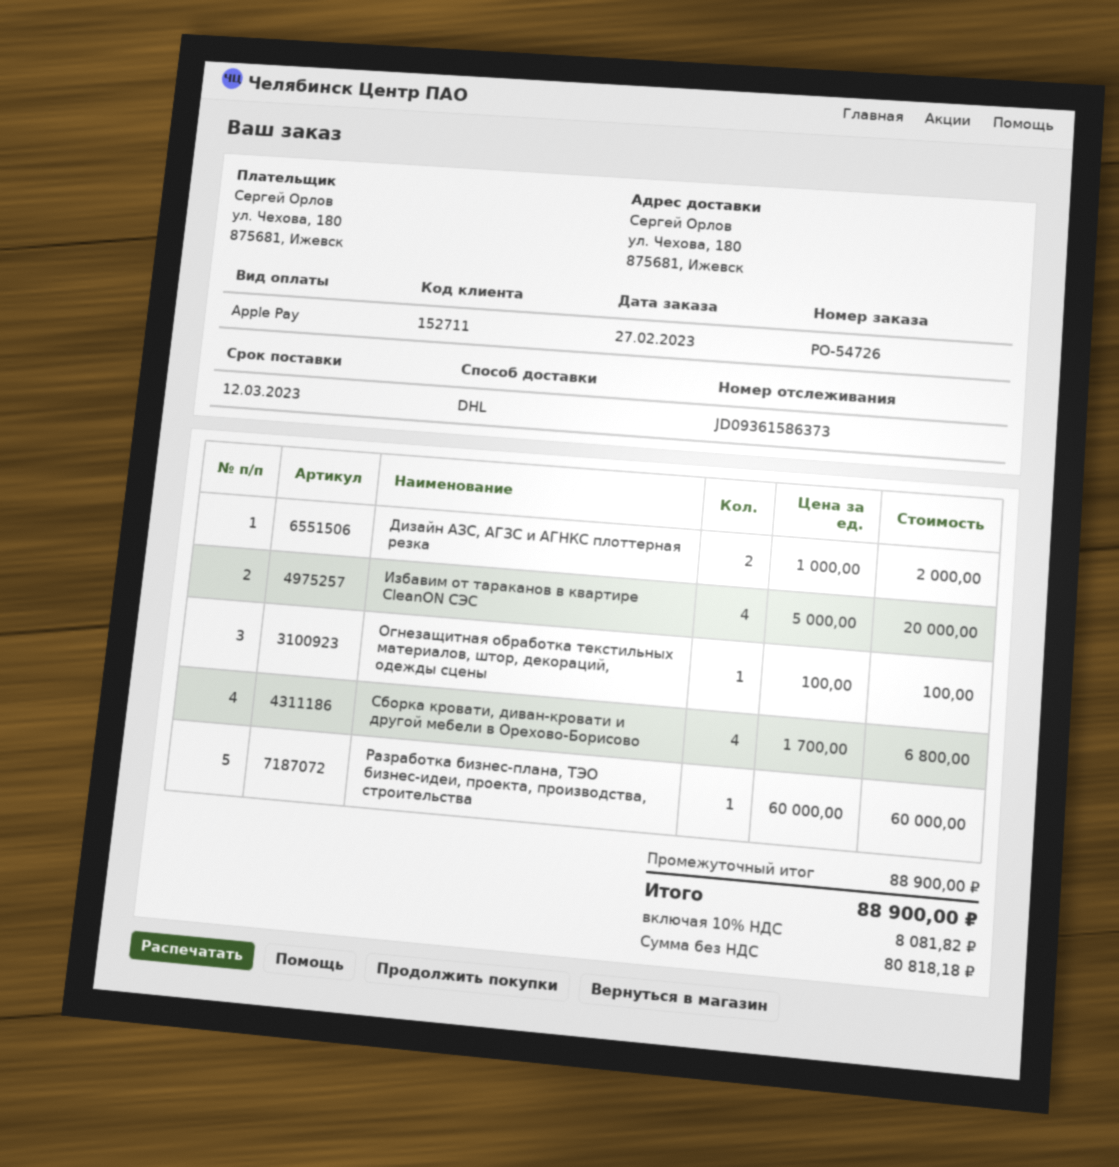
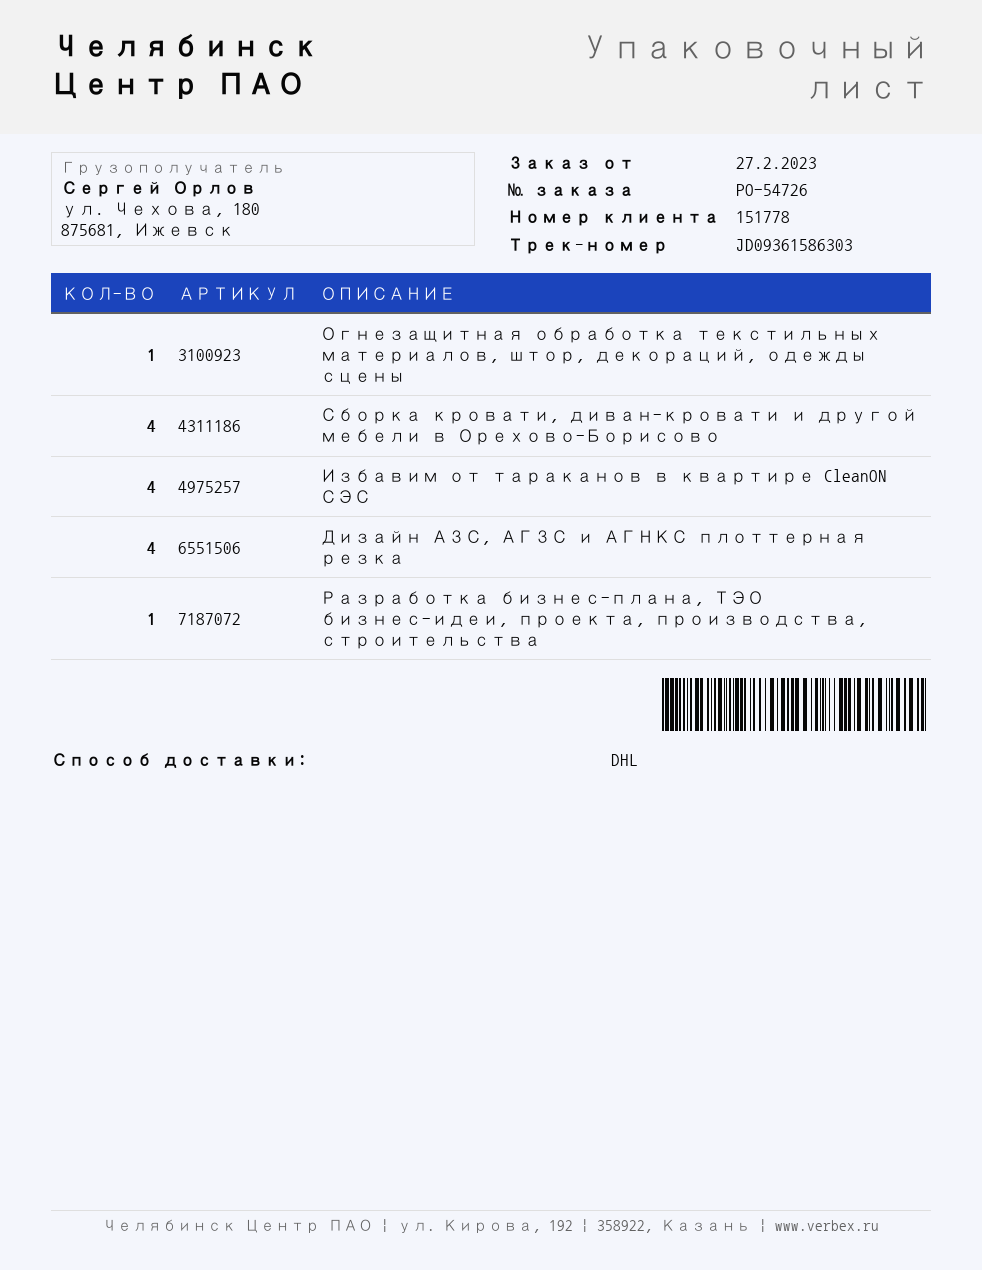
customer number: 152711 -> 151778
tracking number: JD09361586373 -> JD09361586303
Дизайн АЗС, АГЗС и АГНКС плоттерная резка: 2 -> 4

